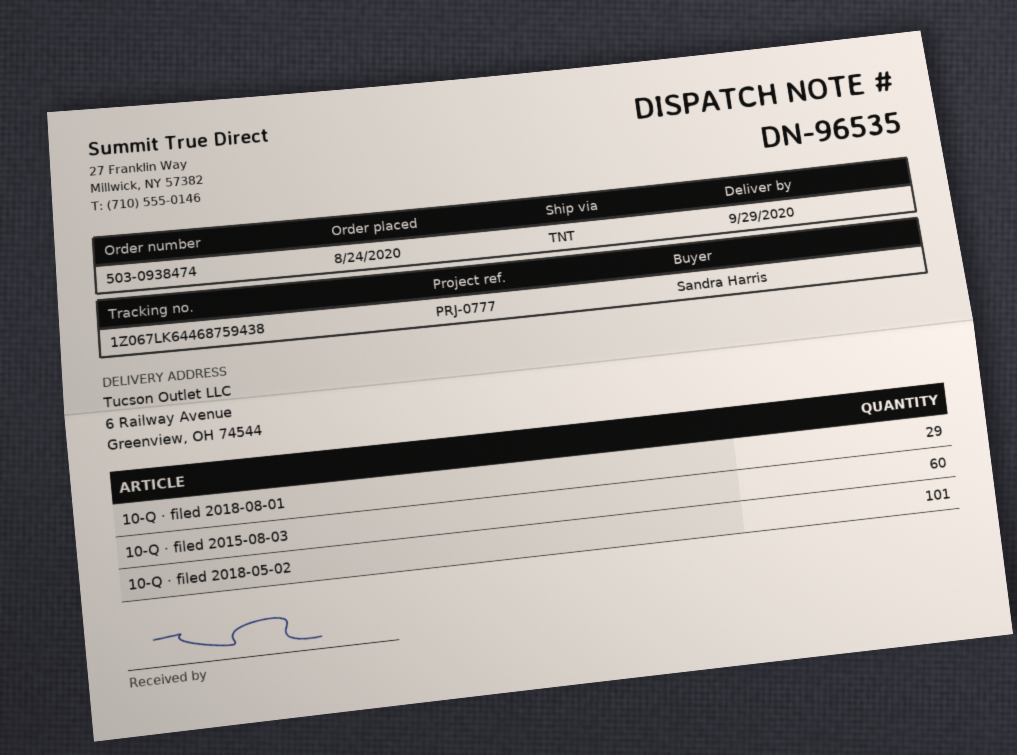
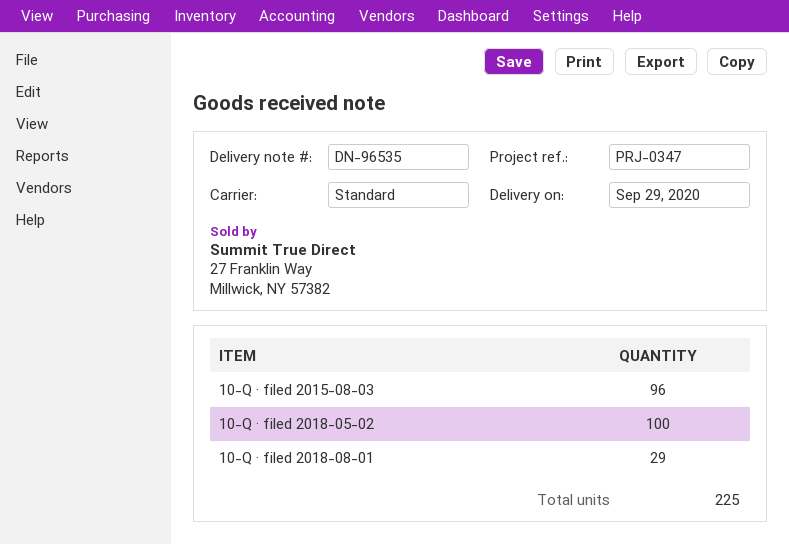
reference: PRJ-0777 -> PRJ-0347
shipping method: TNT -> standard
10-Q · filed 2015-08-03: 60 -> 96
10-Q · filed 2018-05-02: 101 -> 100

